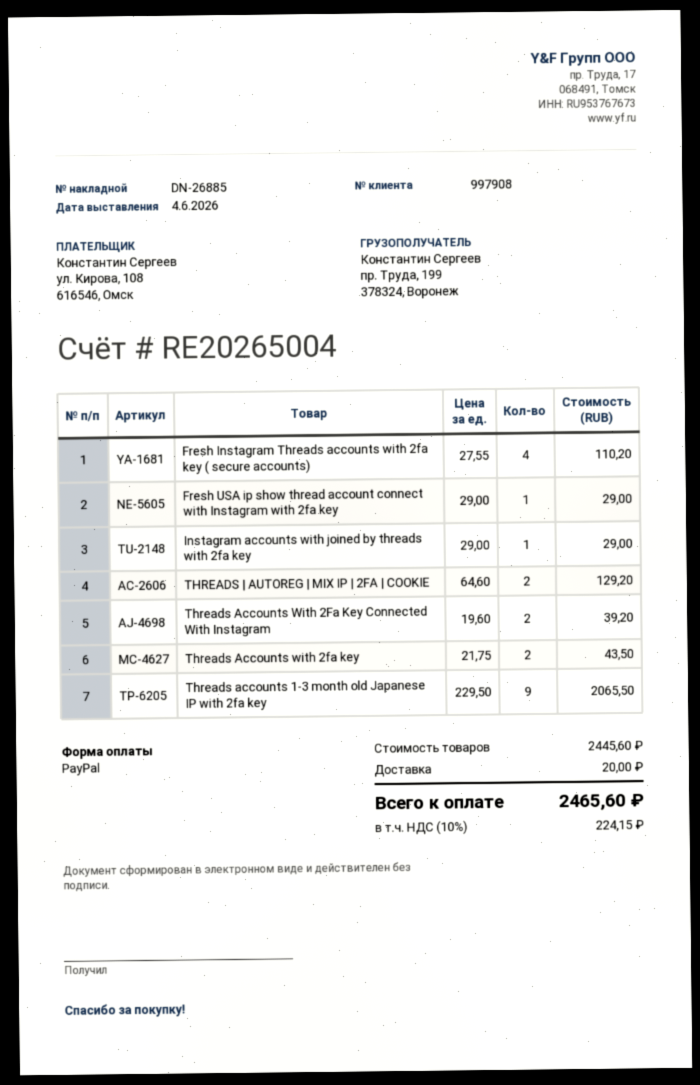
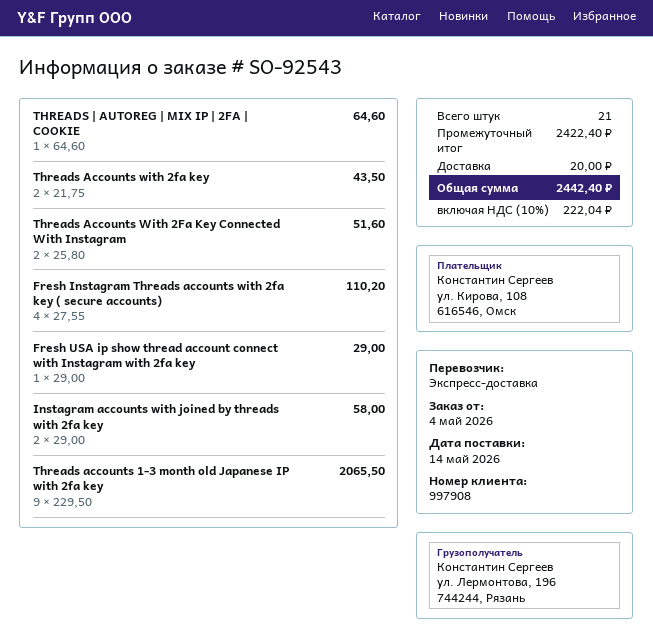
ship to: пр. Труда, 199, 378324, Воронеж -> ул. Лермонтова, 196, 744244, Рязань
Instagram accounts with joined by threads with 2fa key: 1 x 29.00 = 29.00 -> 2 x 29.00 = 58.00
THREADS | AUTOREG | MIX IP | 2FA | COOKIE: 2 x 64.60 = 129.20 -> 1 x 64.60 = 64.60
Threads Accounts With 2Fa Key Connected With Instagram: 2 x 19.60 = 39.20 -> 2 x 25.80 = 51.60
subtotal: 2445.60 -> 2422.40
tax: 10% = 224.15 -> 10% = 222.04
total: 2465.60 -> 2442.40

